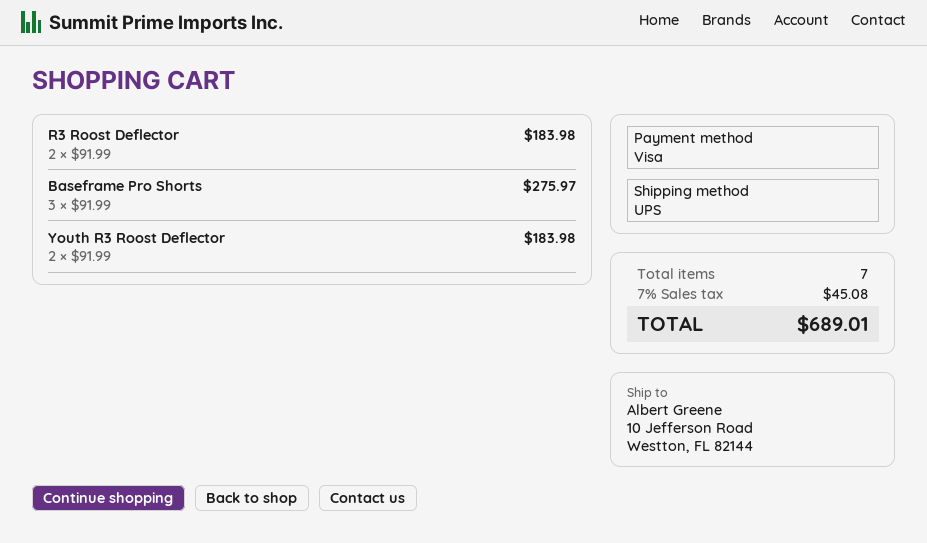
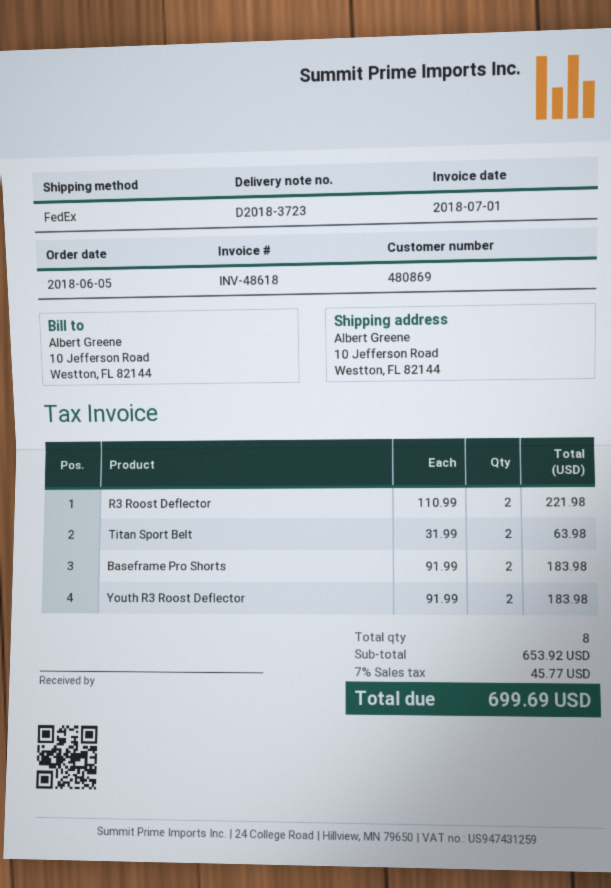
shipping method: UPS -> FedEx
R3 Roost Deflector: 2 x 91.99 = 183.98 -> 2 x 110.99 = 221.98
Baseframe Pro Shorts: 3 x 91.99 = 275.97 -> 2 x 91.99 = 183.98
Titan Sport Belt: none -> 2 x 31.99 = 63.98
total quantity: 7 -> 8
tax: 7% = 45.08 -> 7% = 45.77
total: 689.01 -> 699.69

